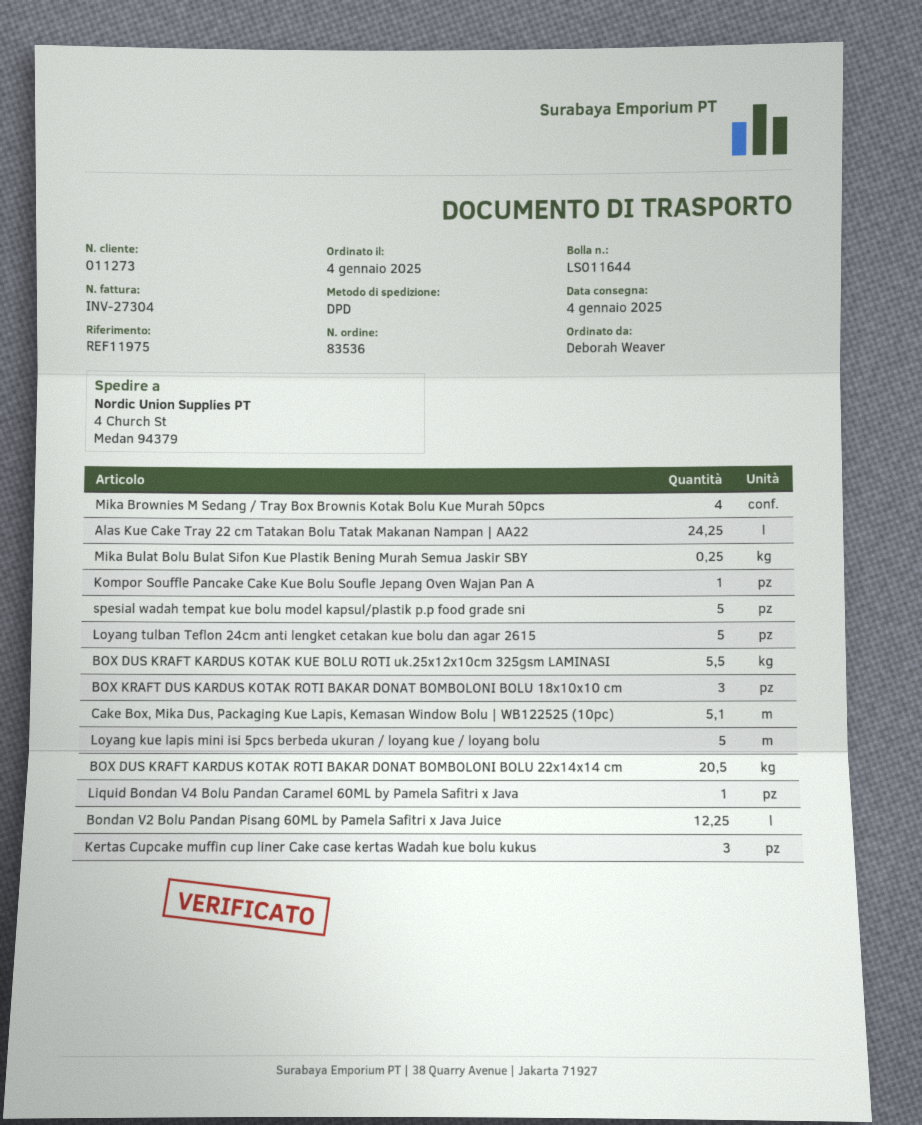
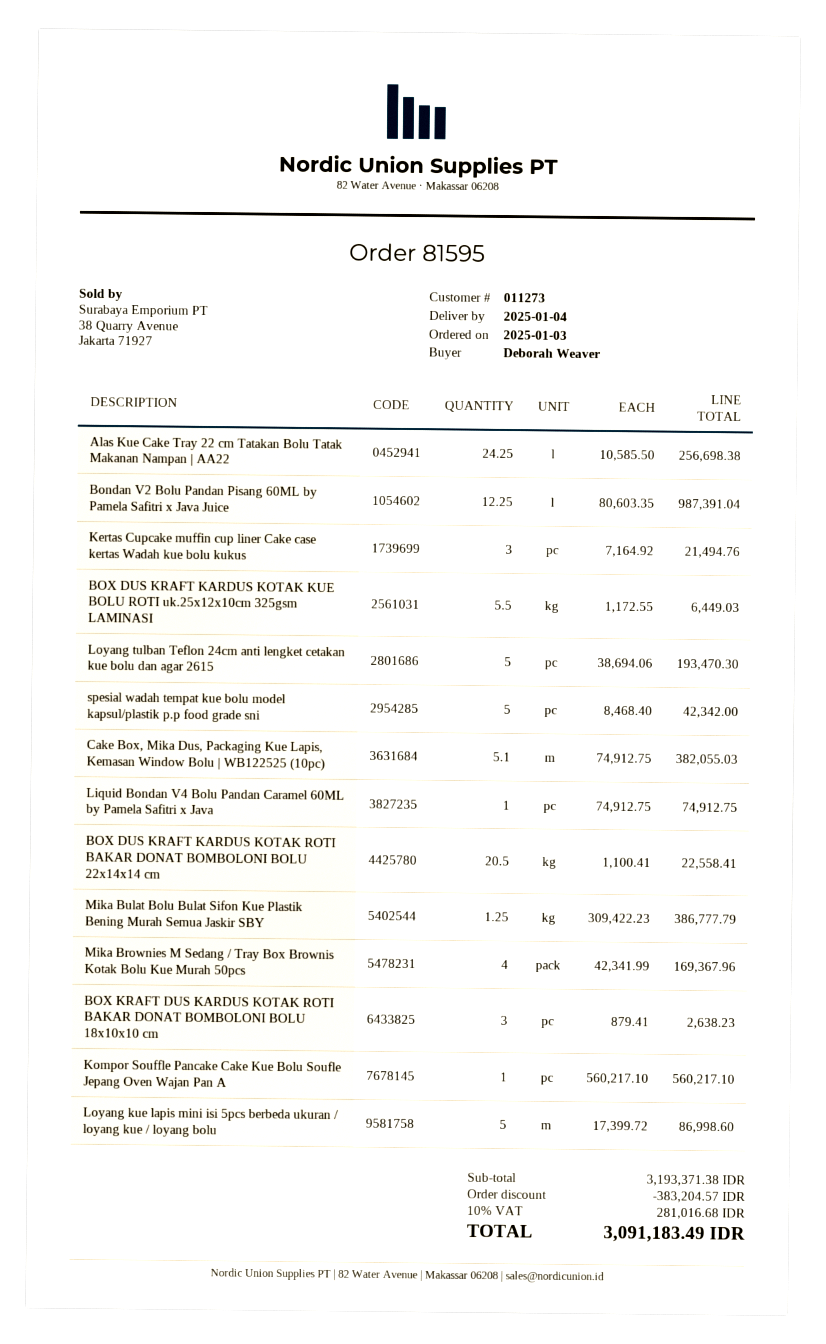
order number: 83536 -> 81595
order date: 2025-01-04 -> 2025-01-03
Mika Bulat Bolu Bulat Sifon Kue Plastik Bening Murah Semua Jaskir SBY: 0.25 -> 1.25

